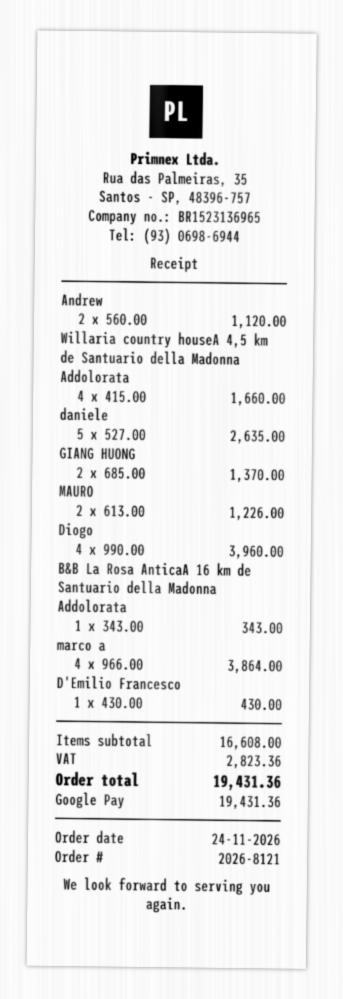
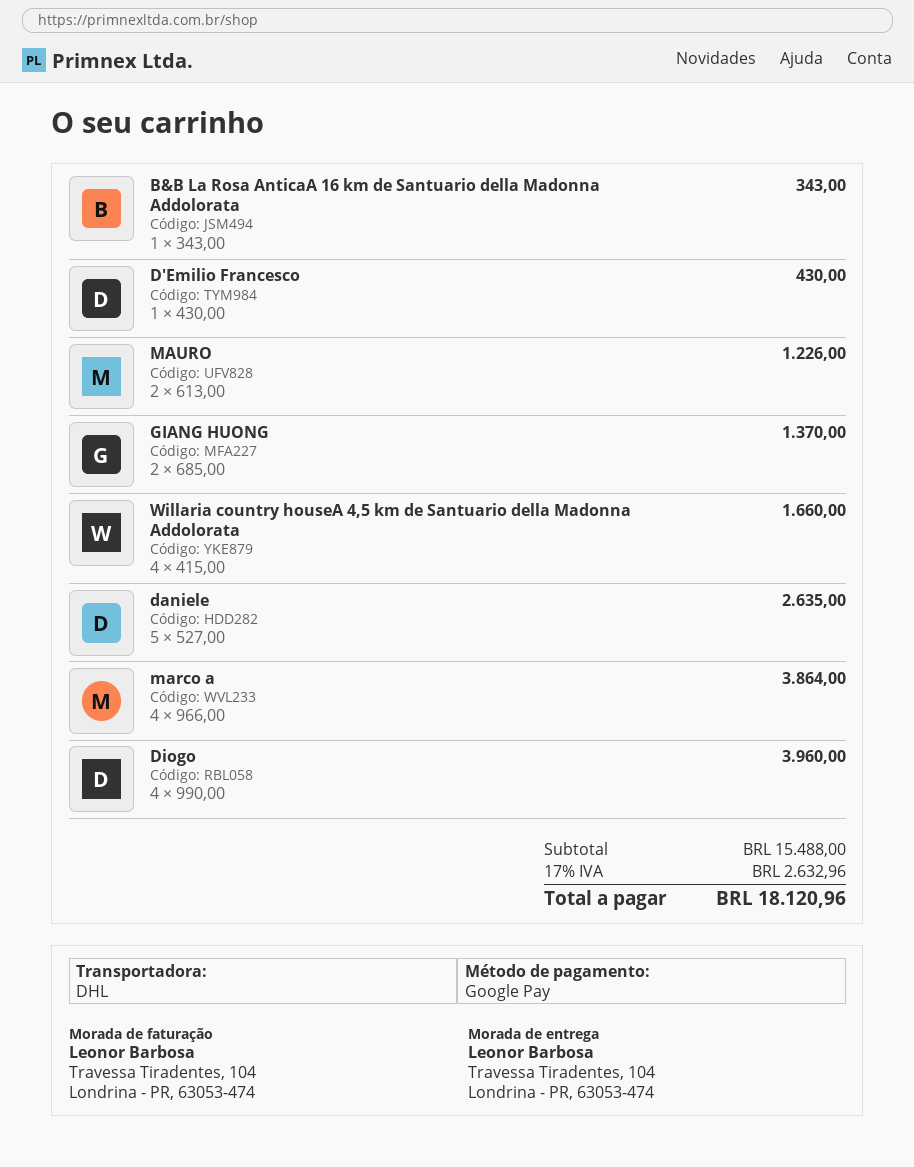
Andrew: 2 x 560.00 = 1120.00 -> none
subtotal: 16608.00 -> 15488.00
tax: 2823.36 -> 2632.96
total: 19431.36 -> 18120.96

